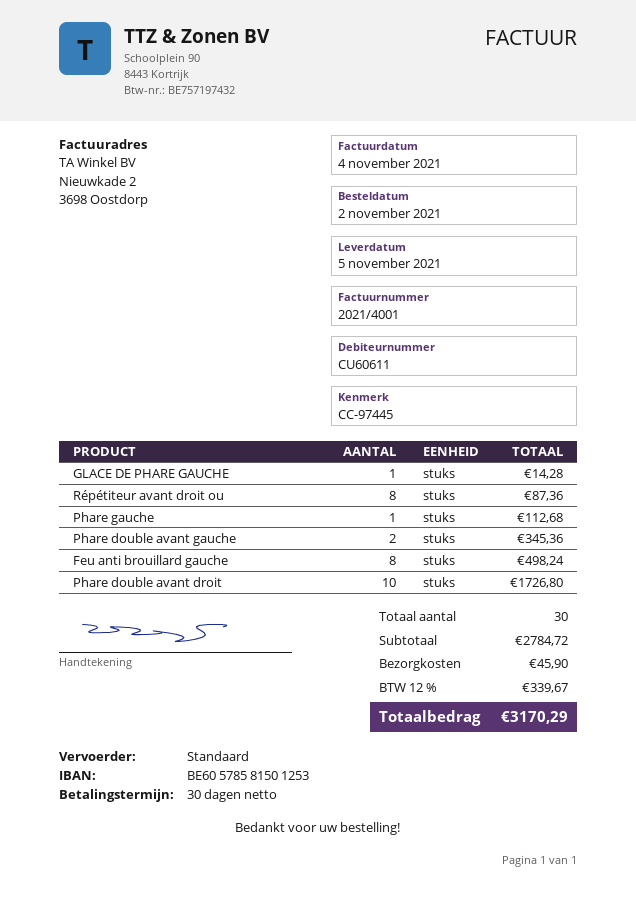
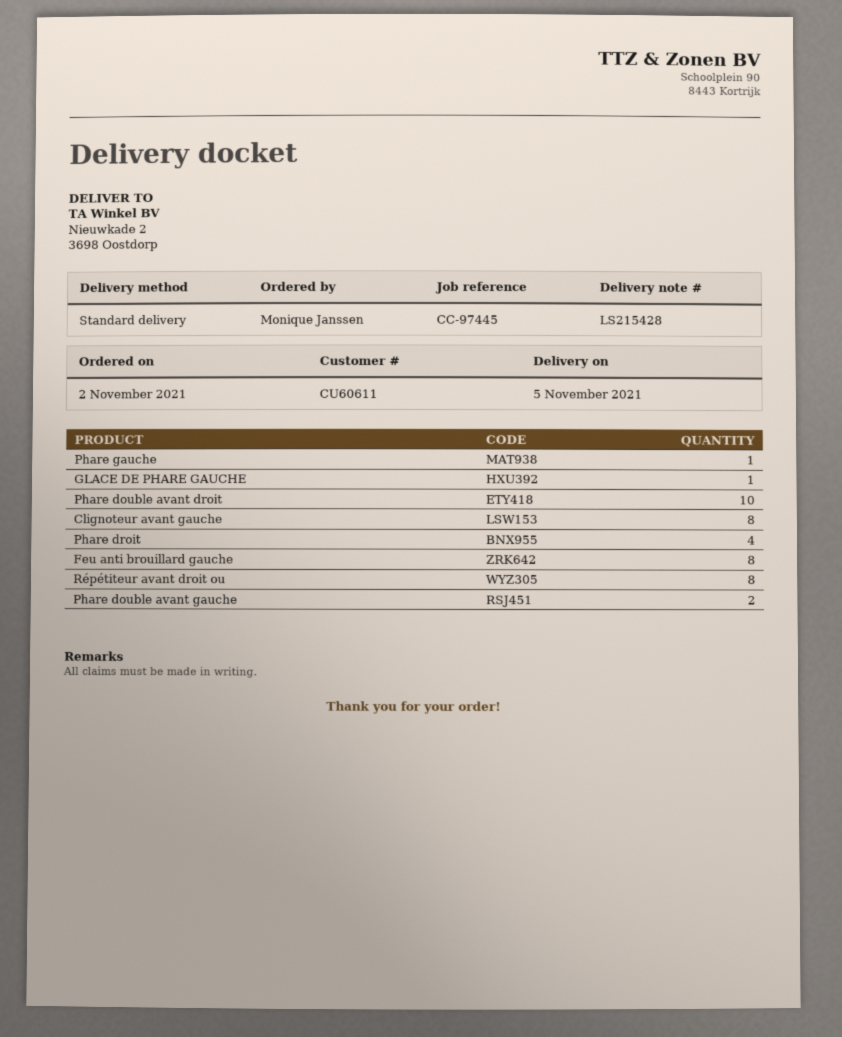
Clignoteur avant gauche: none -> 8
Phare droit: none -> 4

